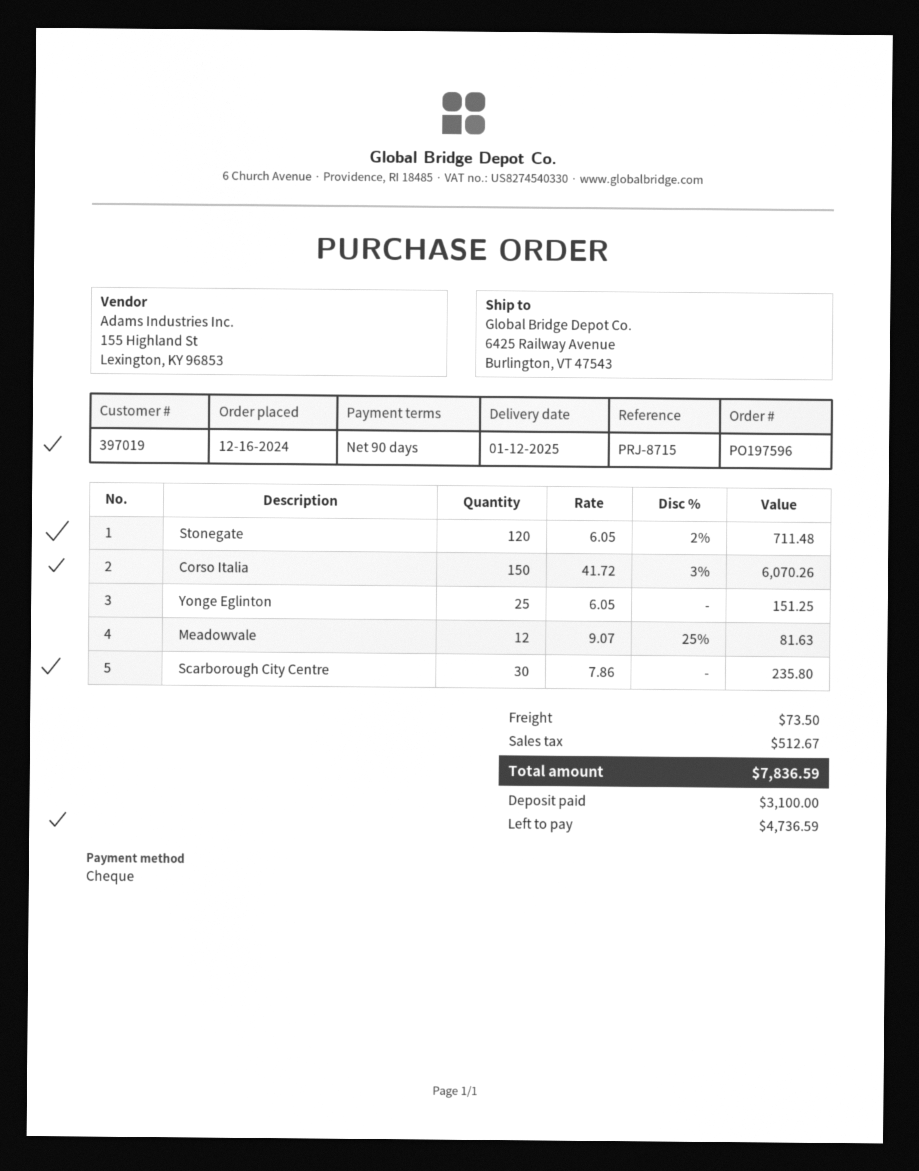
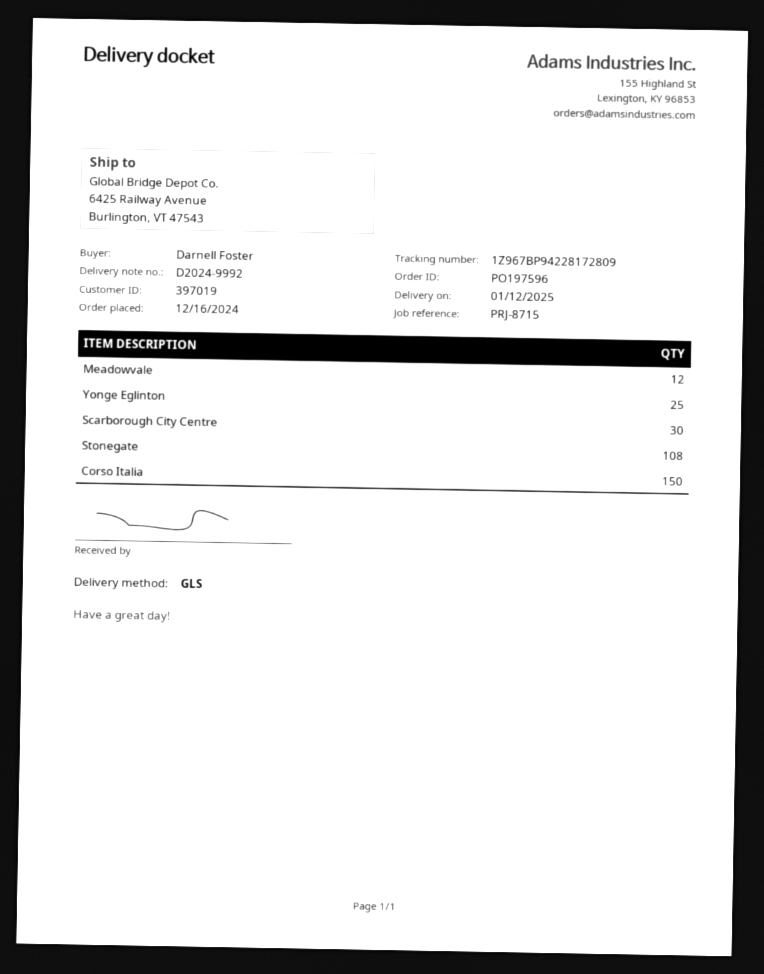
Stonegate: 120 -> 108

